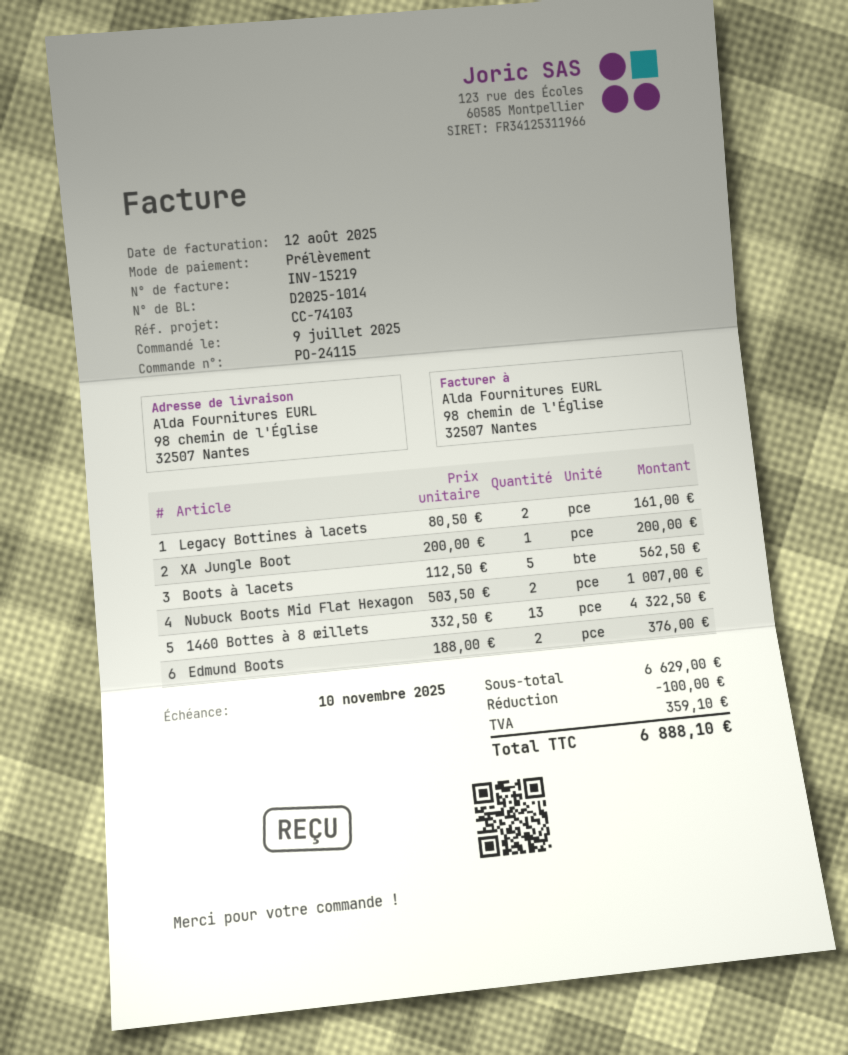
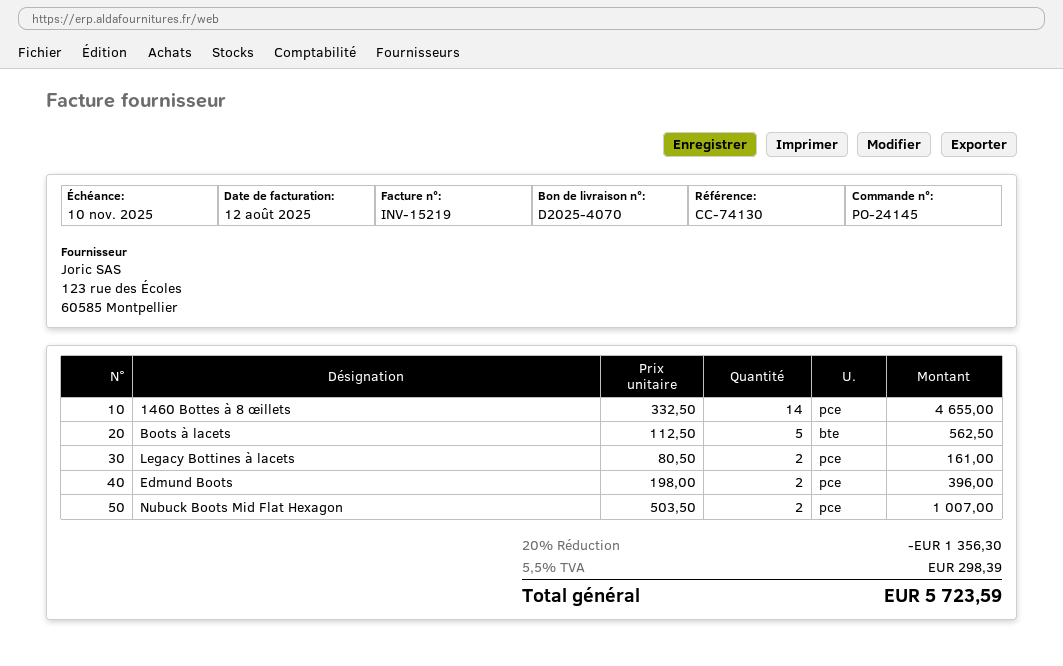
order number: PO-24115 -> PO-24145
delivery note number: D2025-1014 -> D2025-4070
reference: CC-74103 -> CC-74130
XA Jungle Boot: 1 x 200.00 = 200.00 -> none
1460 Bottes à 8 œillets: 13 x 332.50 = 4322.50 -> 14 x 332.50 = 4655.00
Edmund Boots: 2 x 188.00 = 376.00 -> 2 x 198.00 = 396.00
discount: 100.00 -> 1356.30
tax: 359.10 -> 298.39
total: 6888.10 -> 5723.59

